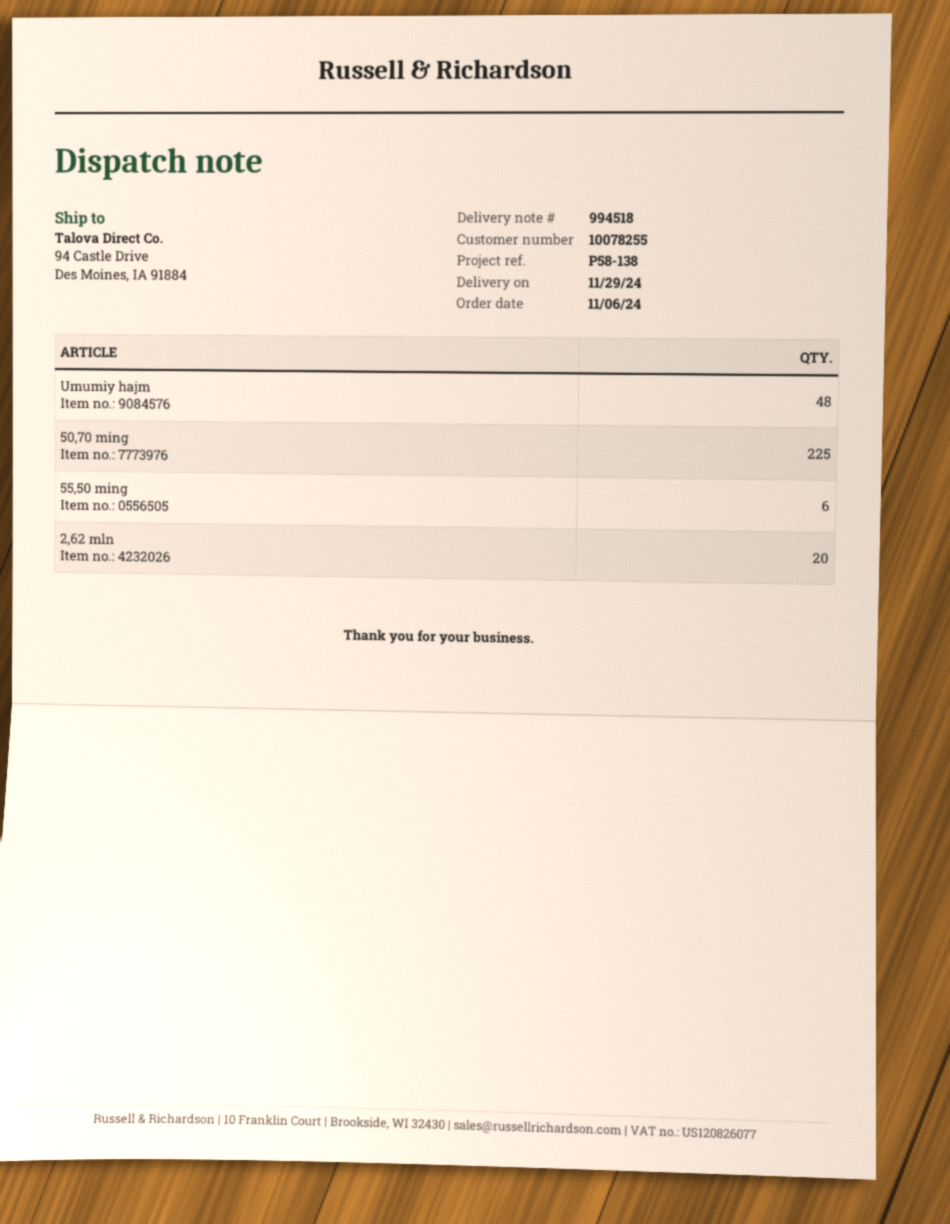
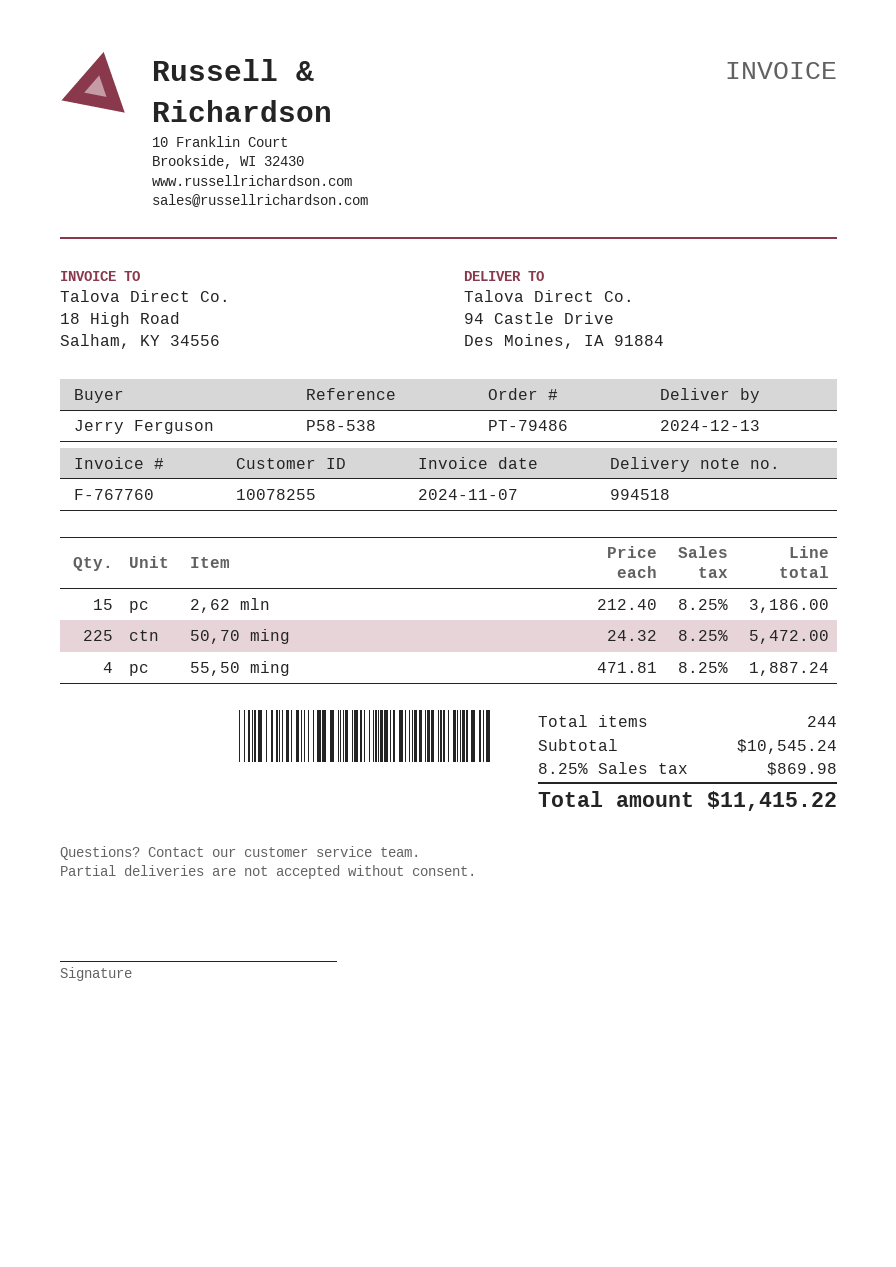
delivery date: 2024-11-29 -> 2024-12-13
reference: P58-138 -> P58-538
Umumiy hajm: 48 -> none
55,50 ming: 6 -> 4
2,62 mln: 20 -> 15

